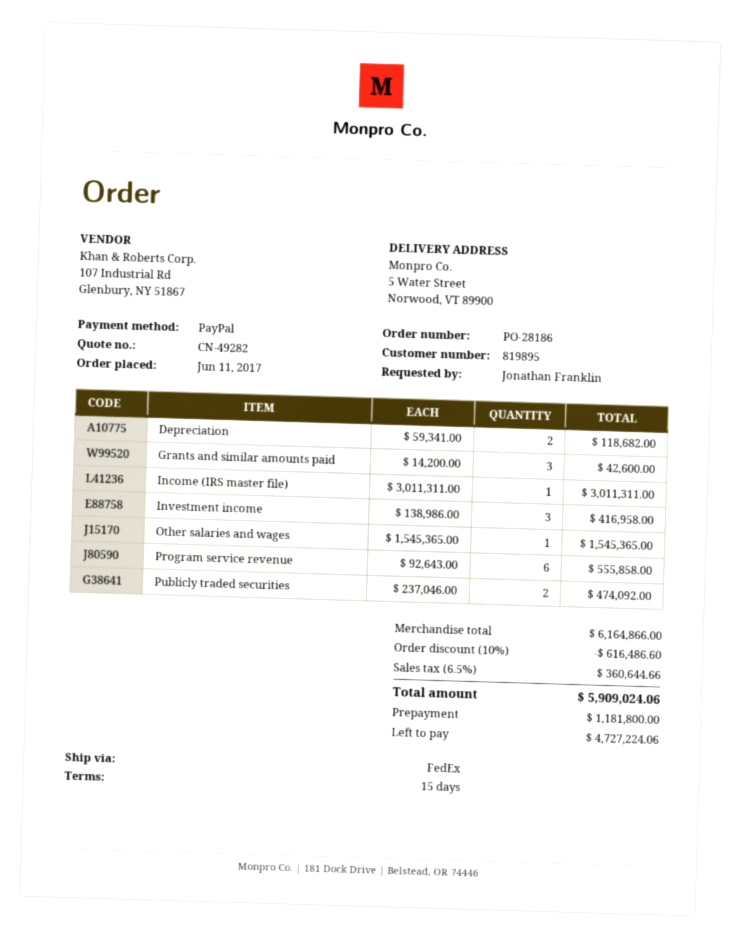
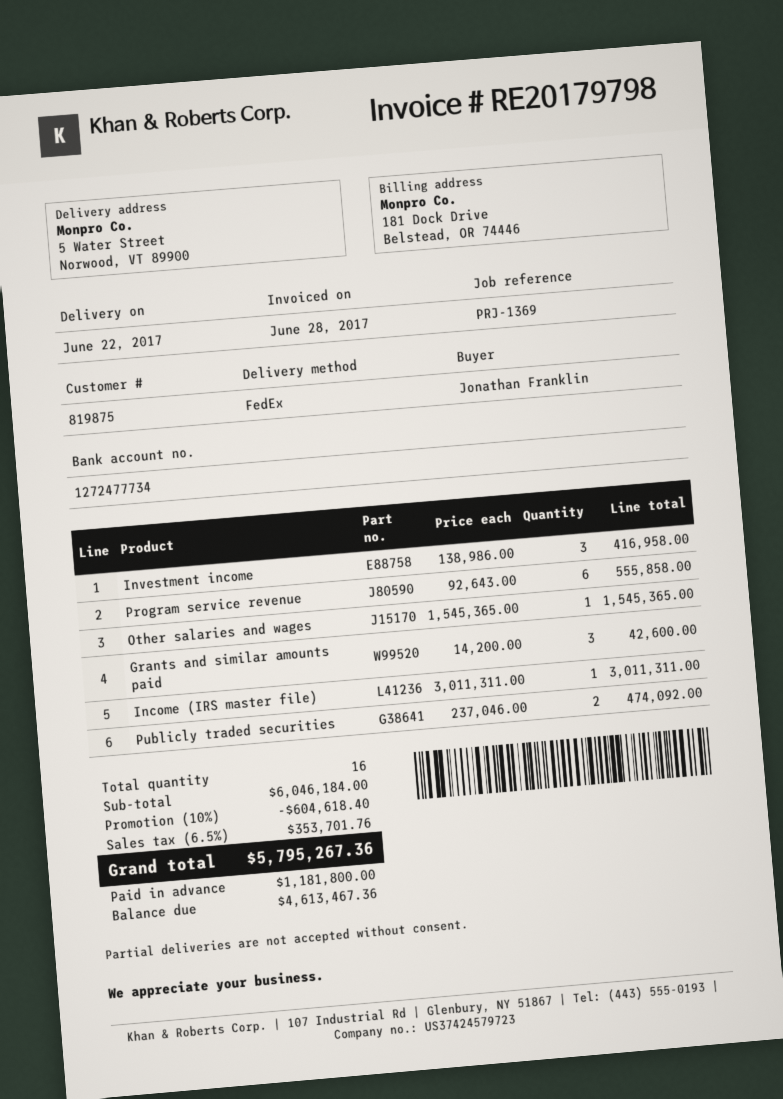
customer number: 819895 -> 819875
Depreciation: 2 x 59341.00 = 118682.00 -> none
subtotal: 6164866.00 -> 6046184.00
discount: 10% = 616486.60 -> 10% = 604618.40
tax: 6.5% = 360644.66 -> 6.5% = 353701.76
total: 5909024.06 -> 5795267.36
balance: 4727224.06 -> 4613467.36

